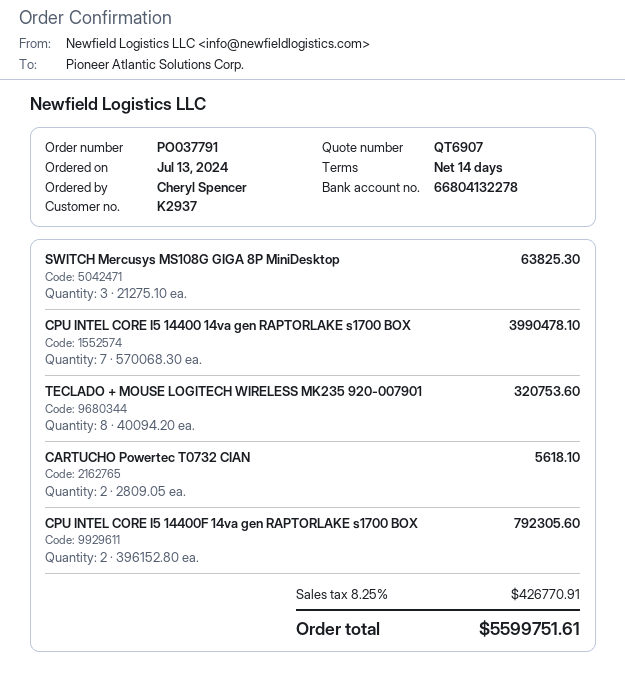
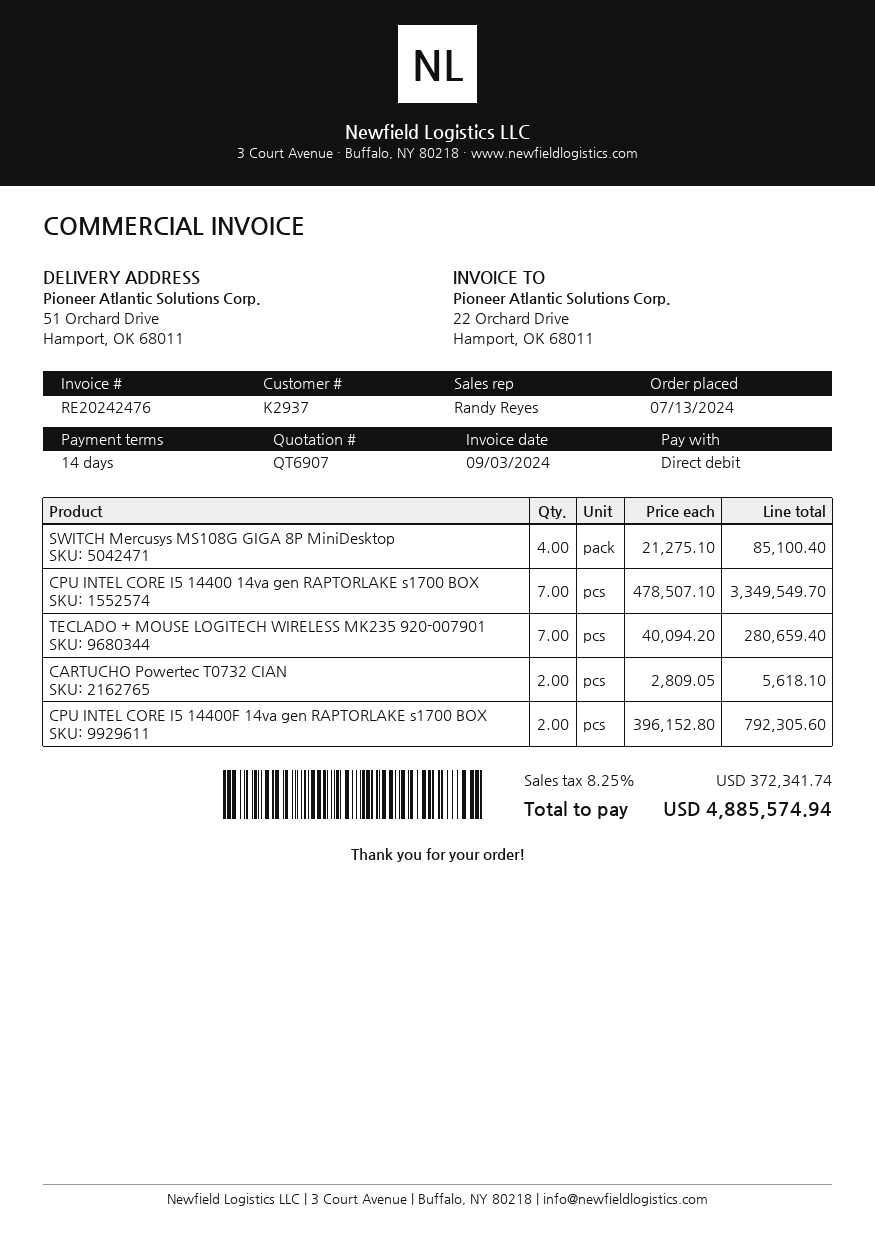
SWITCH Mercusys MS108G GIGA 8P MiniDesktop: 3 x 21275.10 = 63825.30 -> 4 x 21275.10 = 85100.40
CPU INTEL CORE I5 14400 14va gen RAPTORLAKE s1700 BOX: 7 x 570068.30 = 3990478.10 -> 7 x 478507.10 = 3349549.70
TECLADO + MOUSE LOGITECH WIRELESS MK235 920-007901: 8 x 40094.20 = 320753.60 -> 7 x 40094.20 = 280659.40
tax: 8.25% = 426770.91 -> 8.25% = 372341.74
total: 5599751.61 -> 4885574.94

